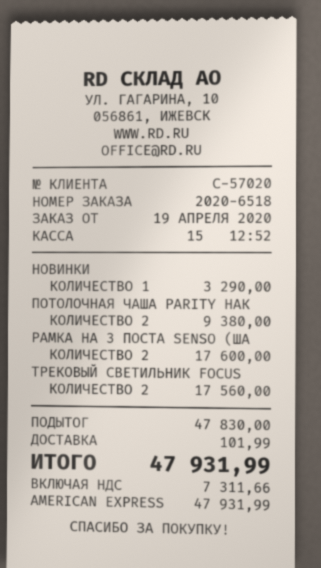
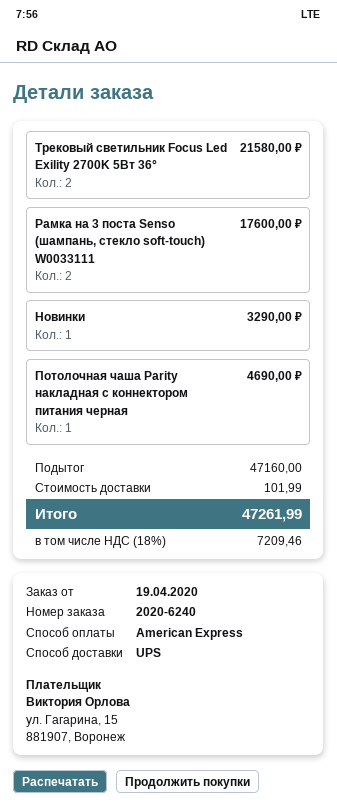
order number: 2020-6518 -> 2020-6240
ПОТОЛОЧНАЯ ЧАША PARITY НАК: 2 for 9380.00 -> 1 for 4690.00
ТРЕКОВЫЙ СВЕТИЛЬНИК FOCUS: 2 for 17560.00 -> 2 for 21580.00
subtotal: 47830.00 -> 47160.00
tax: 7311.66 -> 7209.46
total: 47931.99 -> 47261.99

